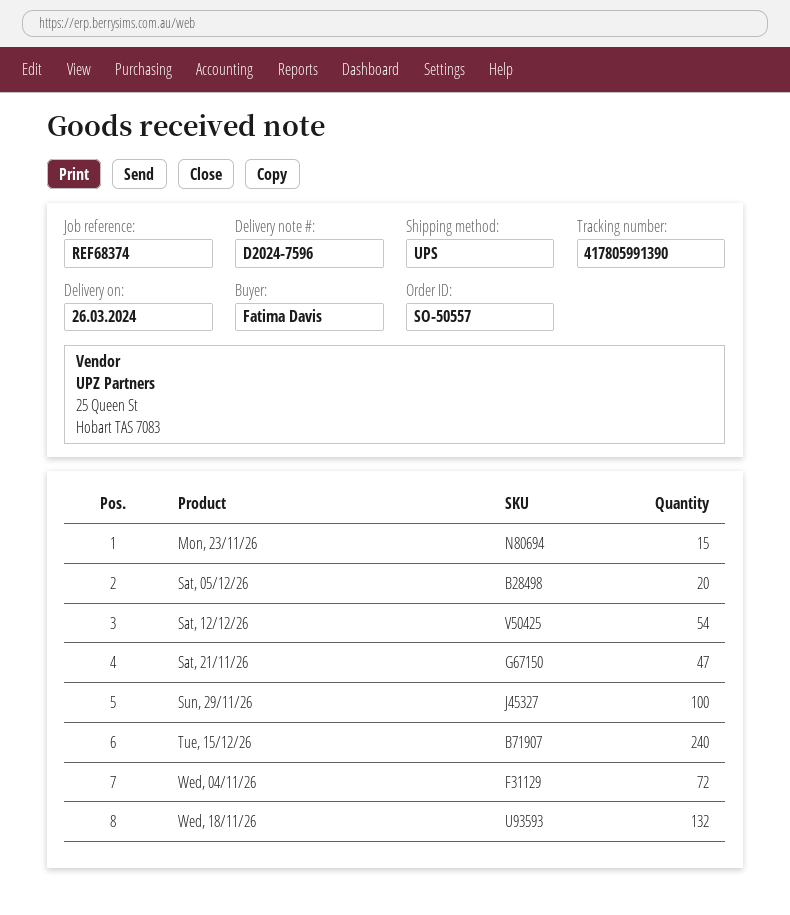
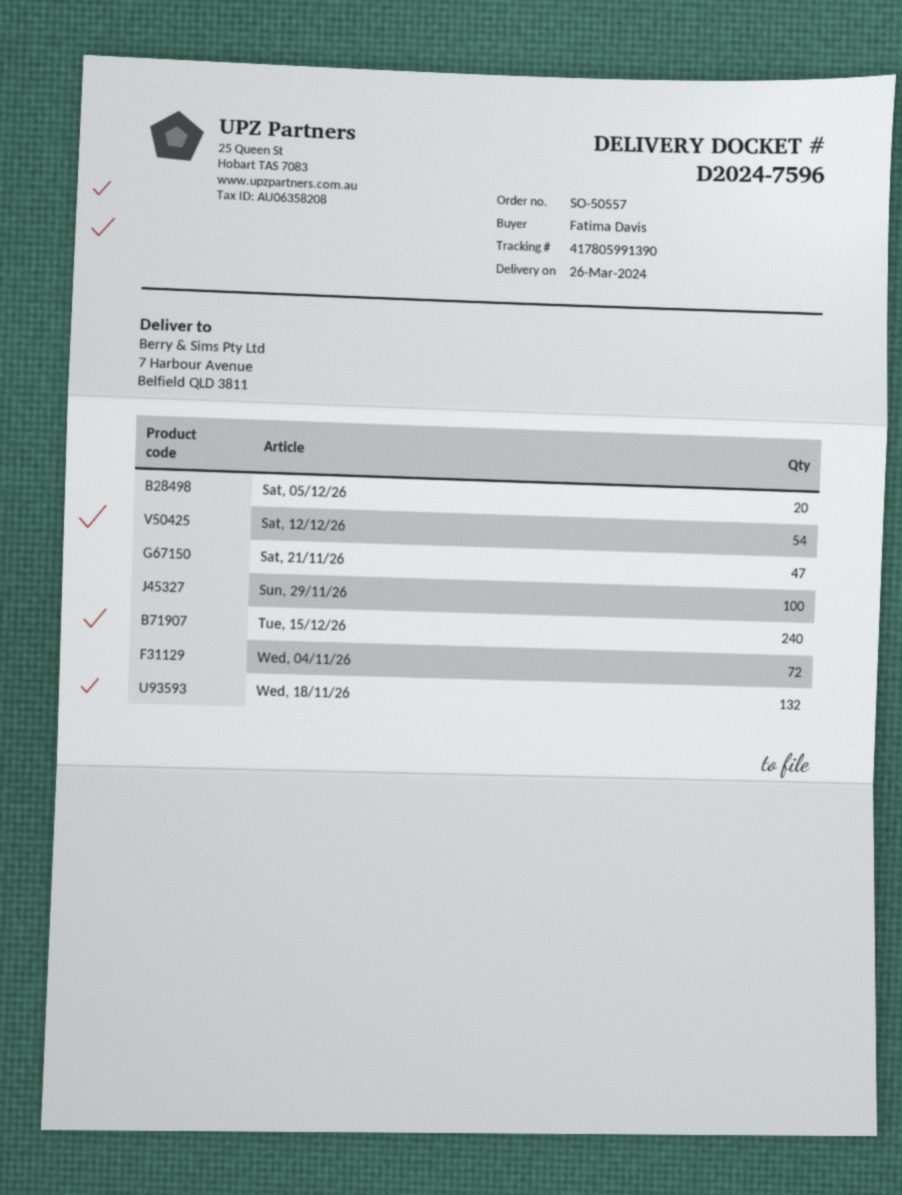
Mon, 23/11/26: 15 -> none

